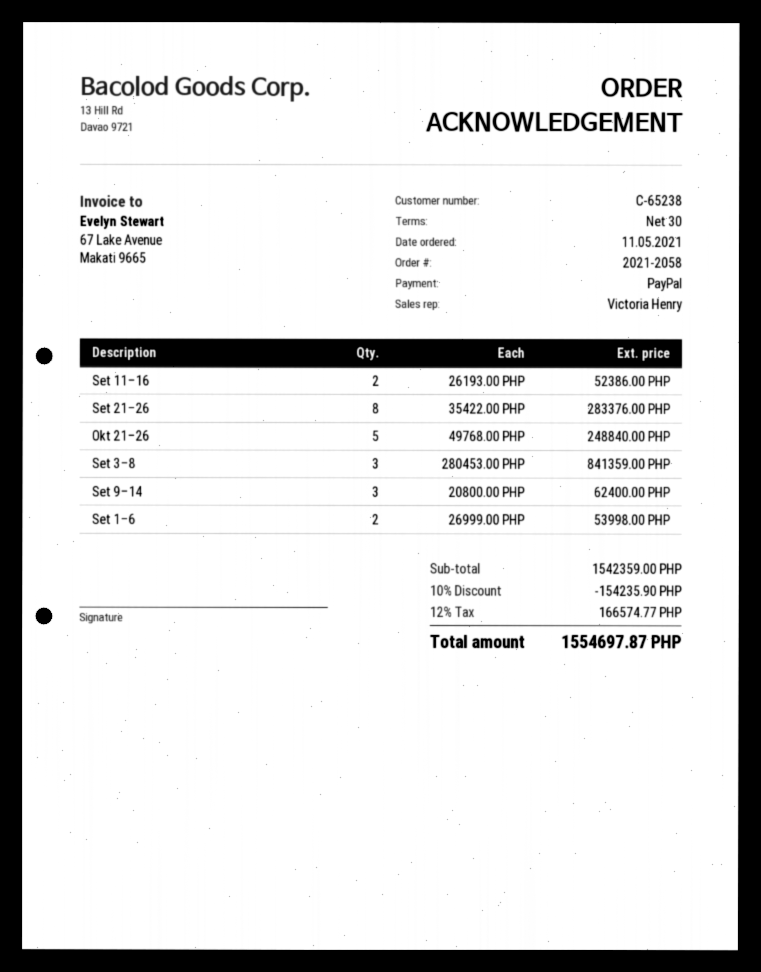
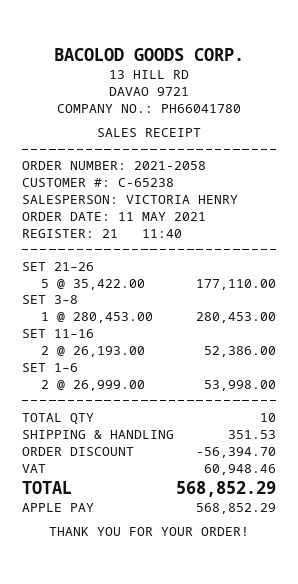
payment method: PayPal -> Apple Pay
Set 21–26: 8 x 35422.00 = 283376.00 -> 5 x 35422.00 = 177110.00
Okt 21–26: 5 x 49768.00 = 248840.00 -> none
Set 3–8: 3 x 280453.00 = 841359.00 -> 1 x 280453.00 = 280453.00
Set 9–14: 3 x 20800.00 = 62400.00 -> none
discount: 154235.90 -> 56394.70
shipping: none -> 351.53
tax: 166574.77 -> 60948.46
total: 1554697.87 -> 568852.29

